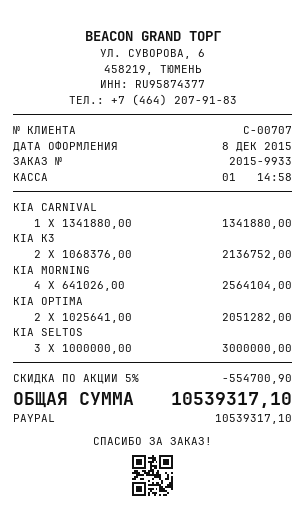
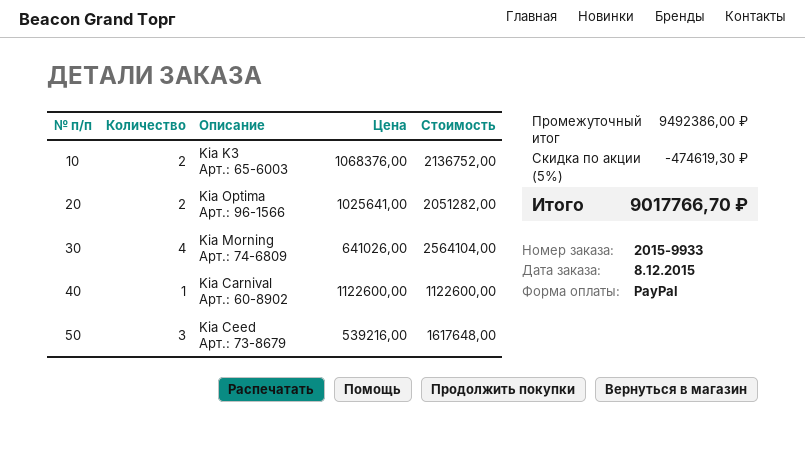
KIA CARNIVAL: 1 x 1341880.00 = 1341880.00 -> 1 x 1122600.00 = 1122600.00
KIA SELTOS: 3 x 1000000.00 = 3000000.00 -> none
Kia Ceed: none -> 3 x 539216.00 = 1617648.00
discount: 5% = 554700.90 -> 5% = 474619.30
total: 10539317.10 -> 9017766.70

